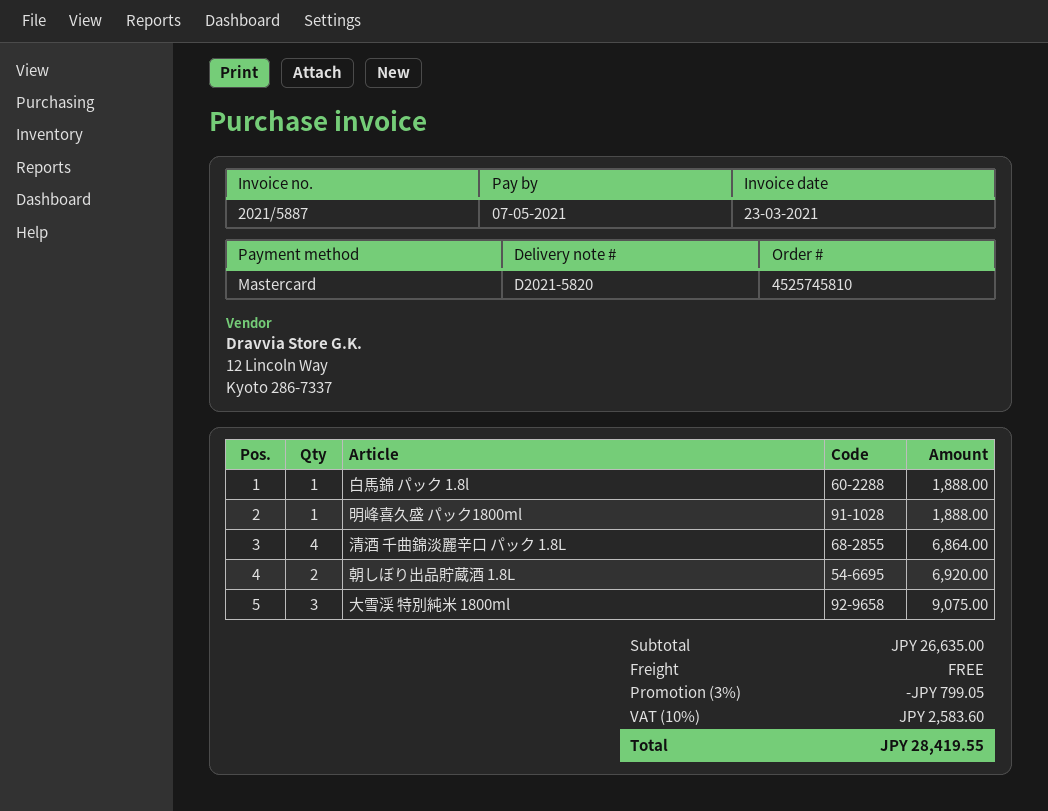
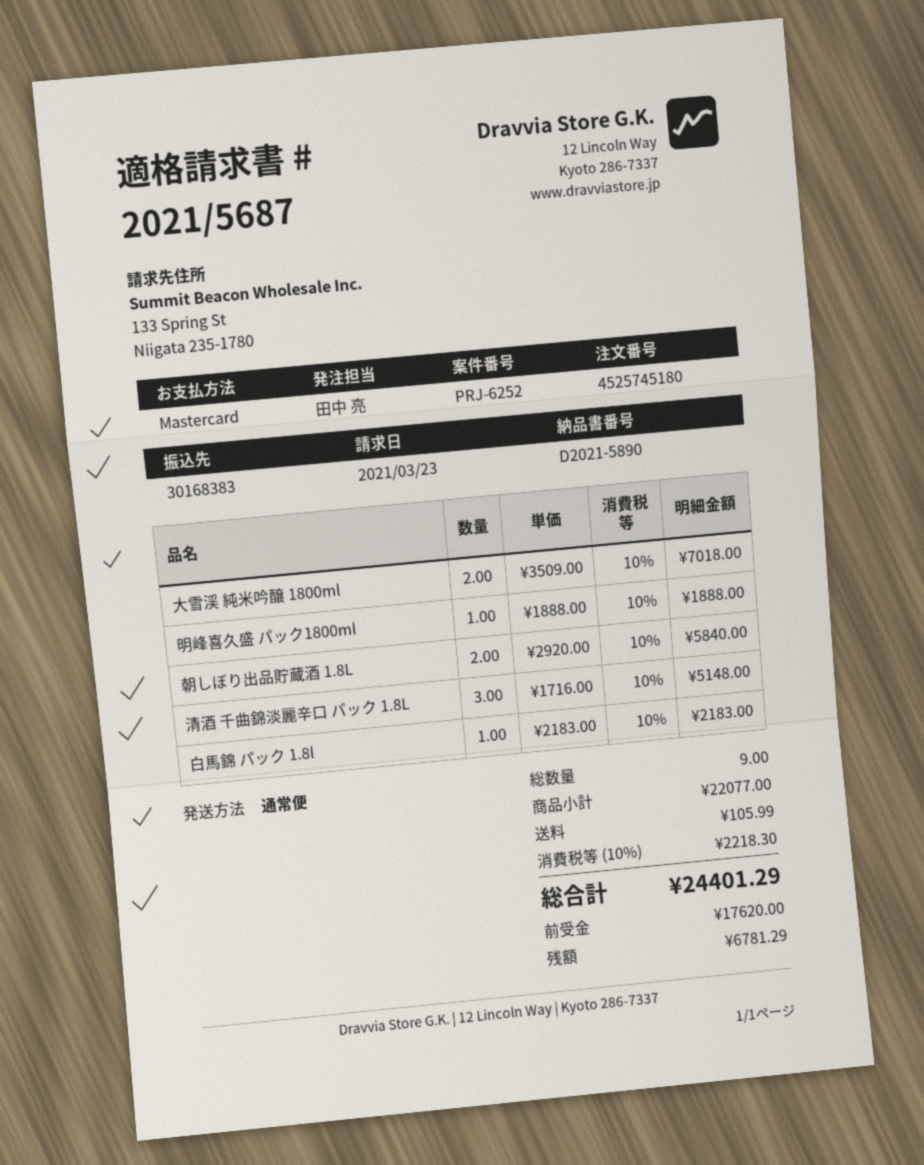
order number: 4525745810 -> 4525745180
delivery note number: D2021-5820 -> D2021-5890
invoice number: 2021/5887 -> 2021/5687
白馬錦 パック 1.8l: 1 for 1888.00 -> 1 for 2183.00
清酒 千曲錦淡麗辛口 パック 1.8L: 4 for 6864.00 -> 3 for 5148.00
朝しぼり出品貯蔵酒 1.8L: 2 for 6920.00 -> 2 for 5840.00
大雪渓 特別純米 1800ml: 3 for 9075.00 -> none
大雪渓 純米吟醸 1800ml: none -> 2 for 7018.00
subtotal: 26635.00 -> 22077.00
discount: 3% = 799.05 -> none
shipping: 0.00 -> 105.99
tax: 10% = 2583.60 -> 10% = 2218.30
total: 28419.55 -> 24401.29

